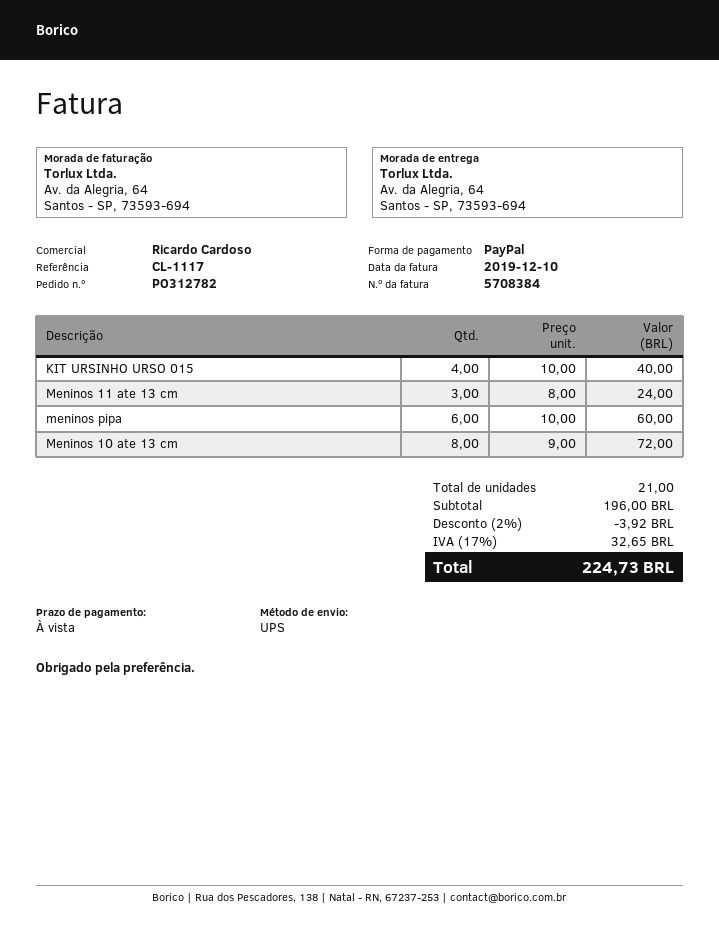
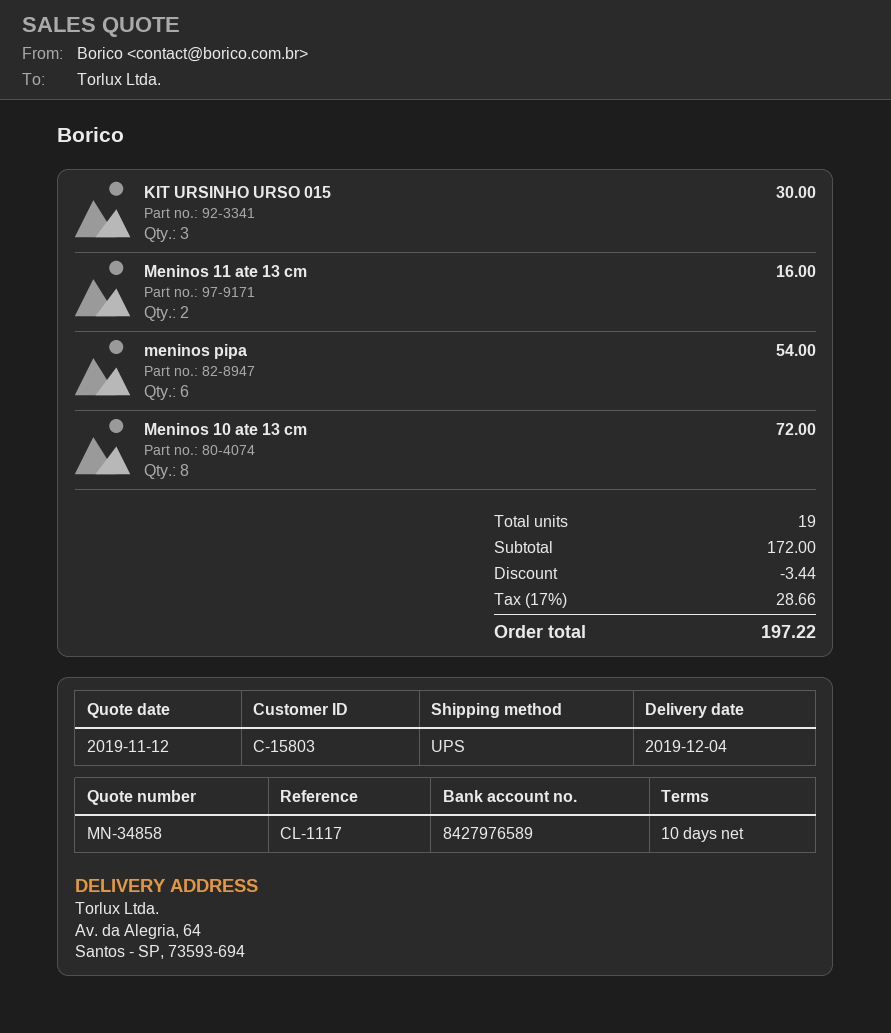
payment terms: on receipt -> 10 days
KIT URSINHO URSO 015: 4 for 40.00 -> 3 for 30.00
Meninos 11 ate 13 cm: 3 for 24.00 -> 2 for 16.00
meninos pipa: 6 for 60.00 -> 6 for 54.00
total quantity: 21 -> 19
subtotal: 196.00 -> 172.00
discount: 3.92 -> 3.44
tax: 17% = 32.65 -> 17% = 28.66
total: 224.73 -> 197.22

